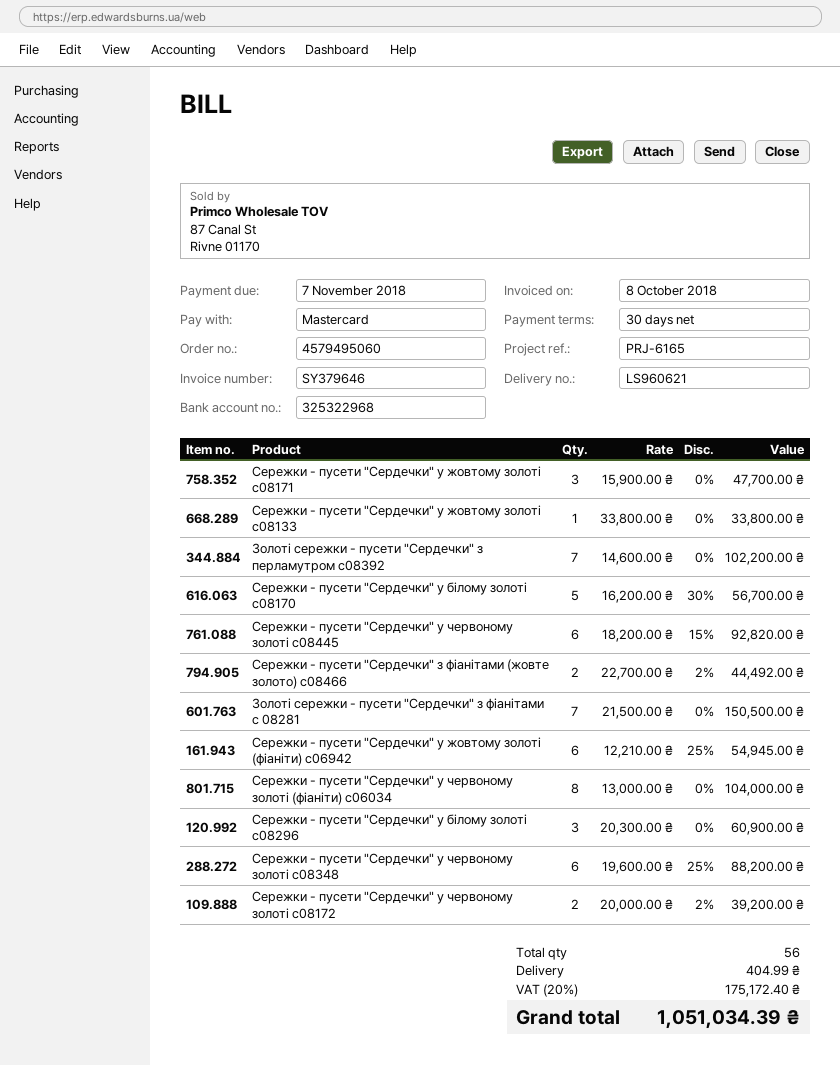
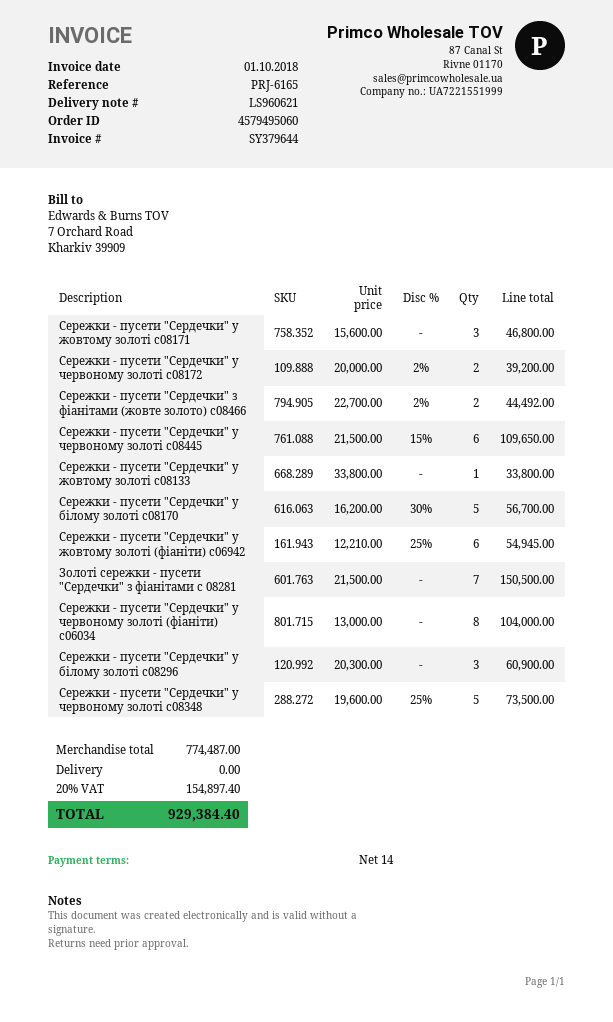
invoice number: SY379646 -> SY379644
invoice date: 2018-10-08 -> 2018-10-01
payment terms: 30 days -> 14 days
Сережки - пусети "Сердечки" у жовтому золоті с08171: 3 x 15900.00 = 47700.00 -> 3 x 15600.00 = 46800.00
Золоті сережки - пусети "Сердечки" з перламутром с08392: 7 x 14600.00 = 102200.00 -> none
Сережки - пусети "Сердечки" у червоному золоті с08445: 6 x 18200.00 - 15% = 92820.00 -> 6 x 21500.00 - 15% = 109650.00
Сережки - пусети "Сердечки" у червоному золоті с08348: 6 x 19600.00 - 25% = 88200.00 -> 5 x 19600.00 - 25% = 73500.00
shipping: 404.99 -> 0.00
tax: 20% = 175172.40 -> 20% = 154897.40
total: 1051034.39 -> 929384.40

